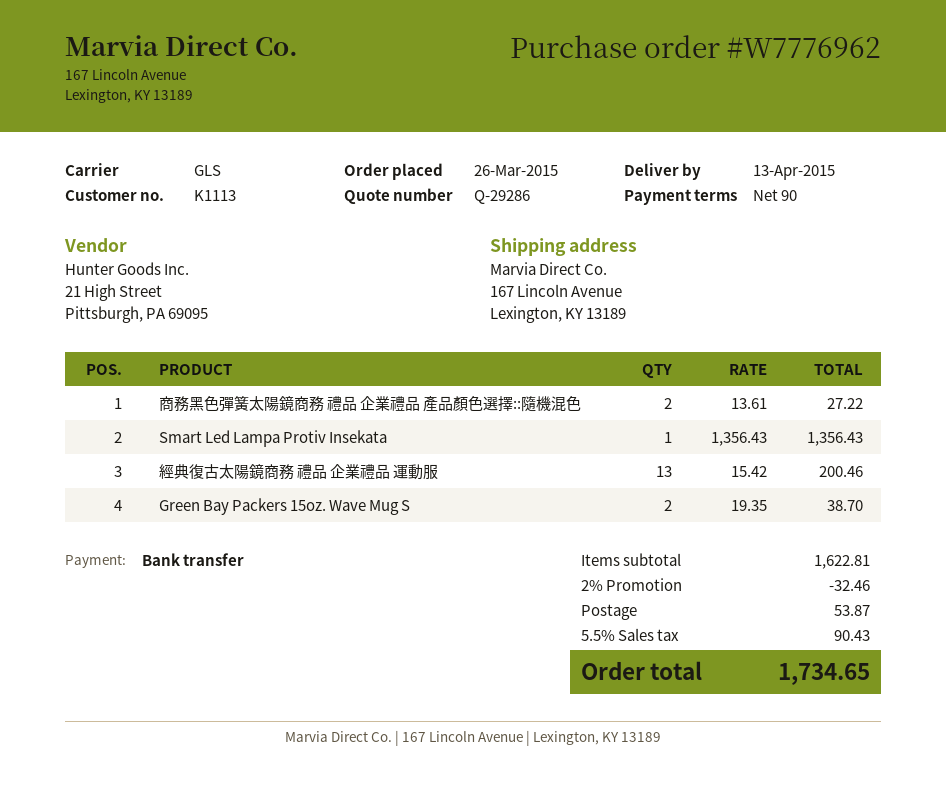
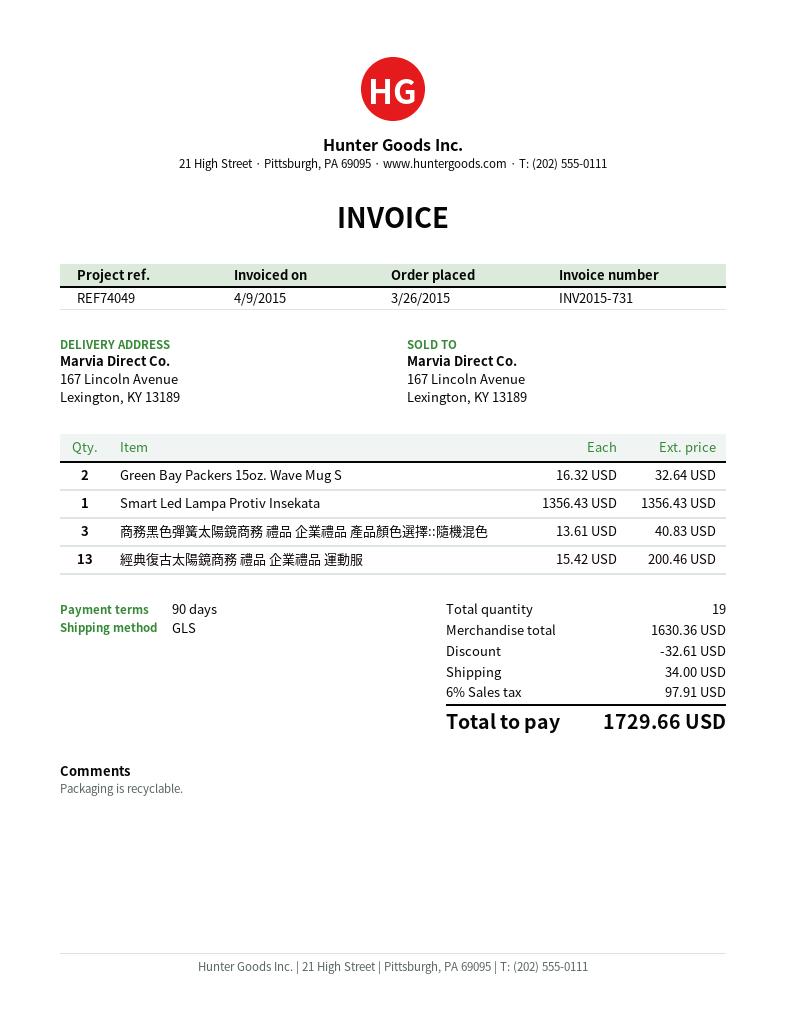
商務黑色彈簧太陽鏡商務 禮品 企業禮品 產品顏色選擇::隨機混色: 2 x 13.61 = 27.22 -> 3 x 13.61 = 40.83
Green Bay Packers 15oz. Wave Mug S: 2 x 19.35 = 38.70 -> 2 x 16.32 = 32.64
subtotal: 1622.81 -> 1630.36
discount: 32.46 -> 32.61
shipping: 53.87 -> 34.00
tax: 5.5% = 90.43 -> 6% = 97.91
total: 1734.65 -> 1729.66

